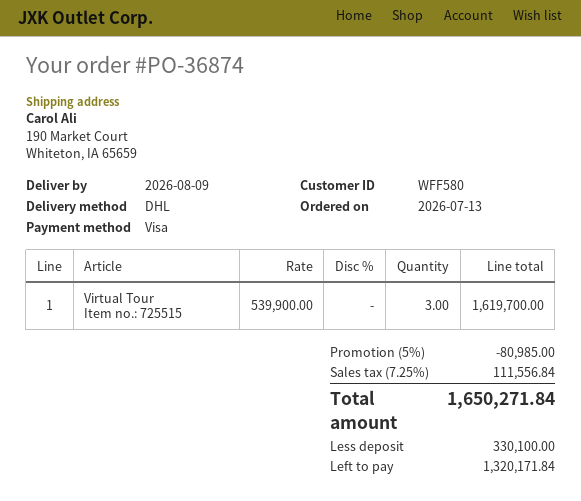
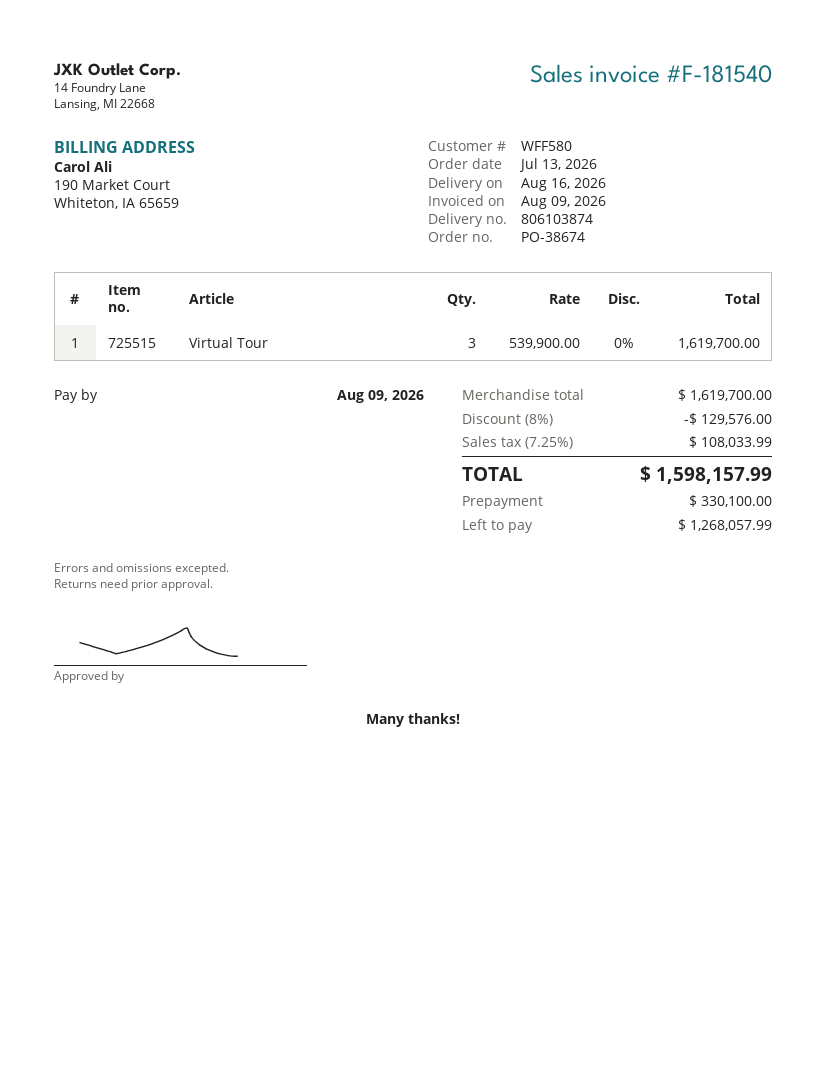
order number: PO-36874 -> PO-38674
delivery date: 2026-08-09 -> 2026-08-16
discount: 5% = 80985.00 -> 8% = 129576.00
tax: 7.25% = 111556.84 -> 7.25% = 108033.99
total: 1650271.84 -> 1598157.99
balance: 1320171.84 -> 1268057.99

